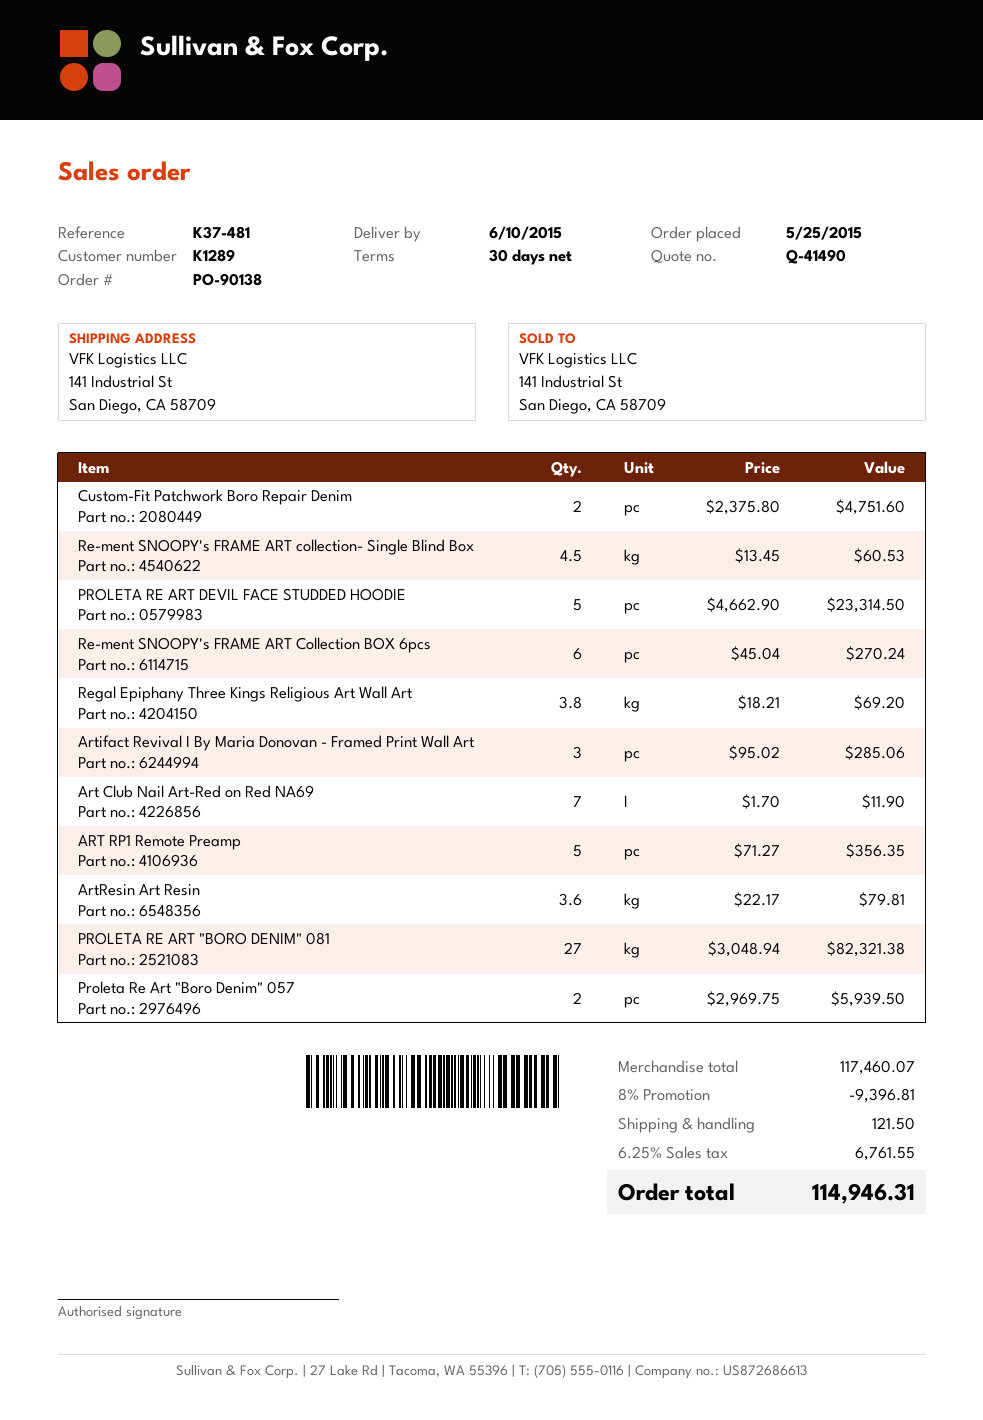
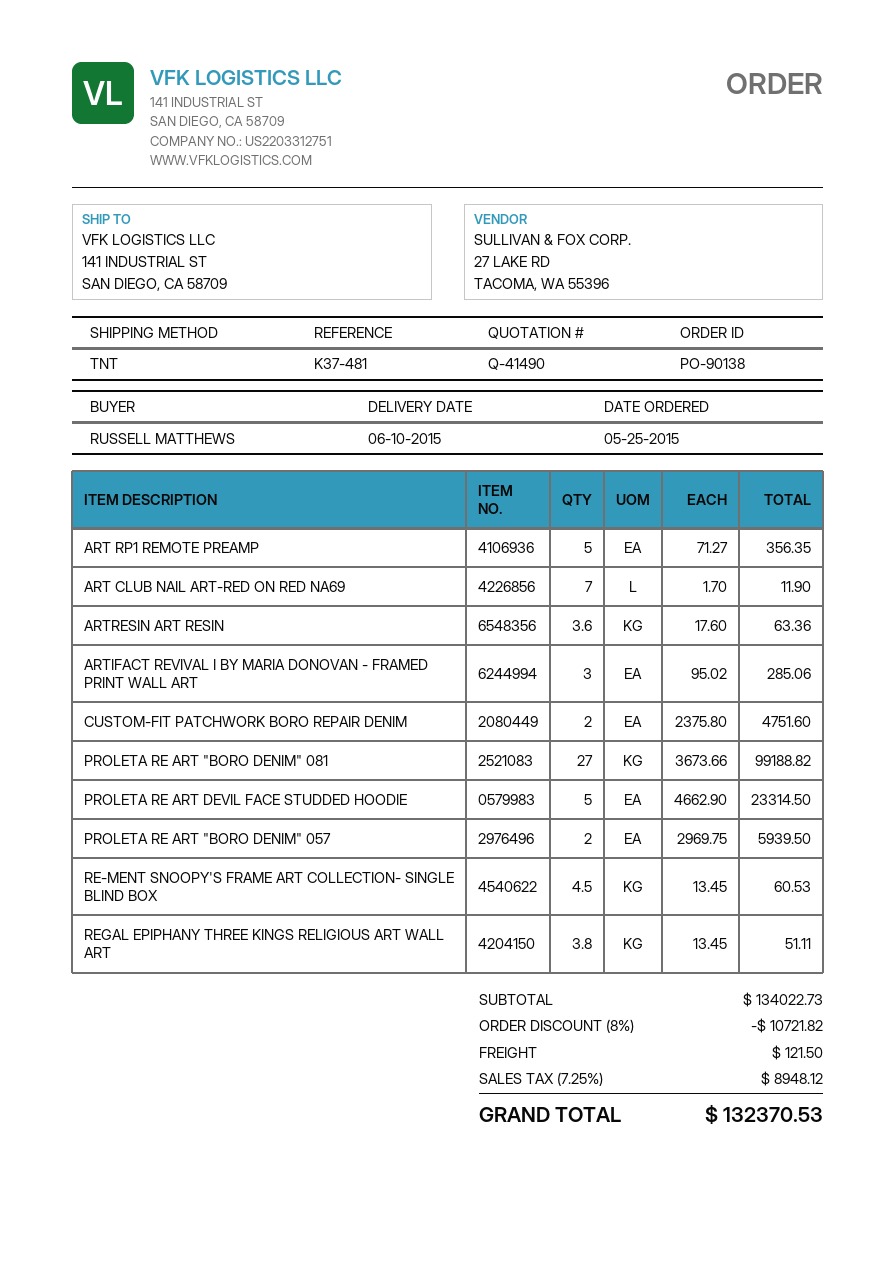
Re-ment SNOOPY's FRAME ART Collection BOX 6pcs: 6 x 45.04 = 270.24 -> none
Regal Epiphany Three Kings Religious Art Wall Art: 3.8 x 18.21 = 69.20 -> 3.8 x 13.45 = 51.11
ArtResin Art Resin: 3.6 x 22.17 = 79.81 -> 3.6 x 17.60 = 63.36
PROLETA RE ART "BORO DENIM" 081: 27 x 3048.94 = 82321.38 -> 27 x 3673.66 = 99188.82
subtotal: 117460.07 -> 134022.73
discount: 8% = 9396.81 -> 8% = 10721.82
tax: 6.25% = 6761.55 -> 7.25% = 8948.12
total: 114946.31 -> 132370.53

